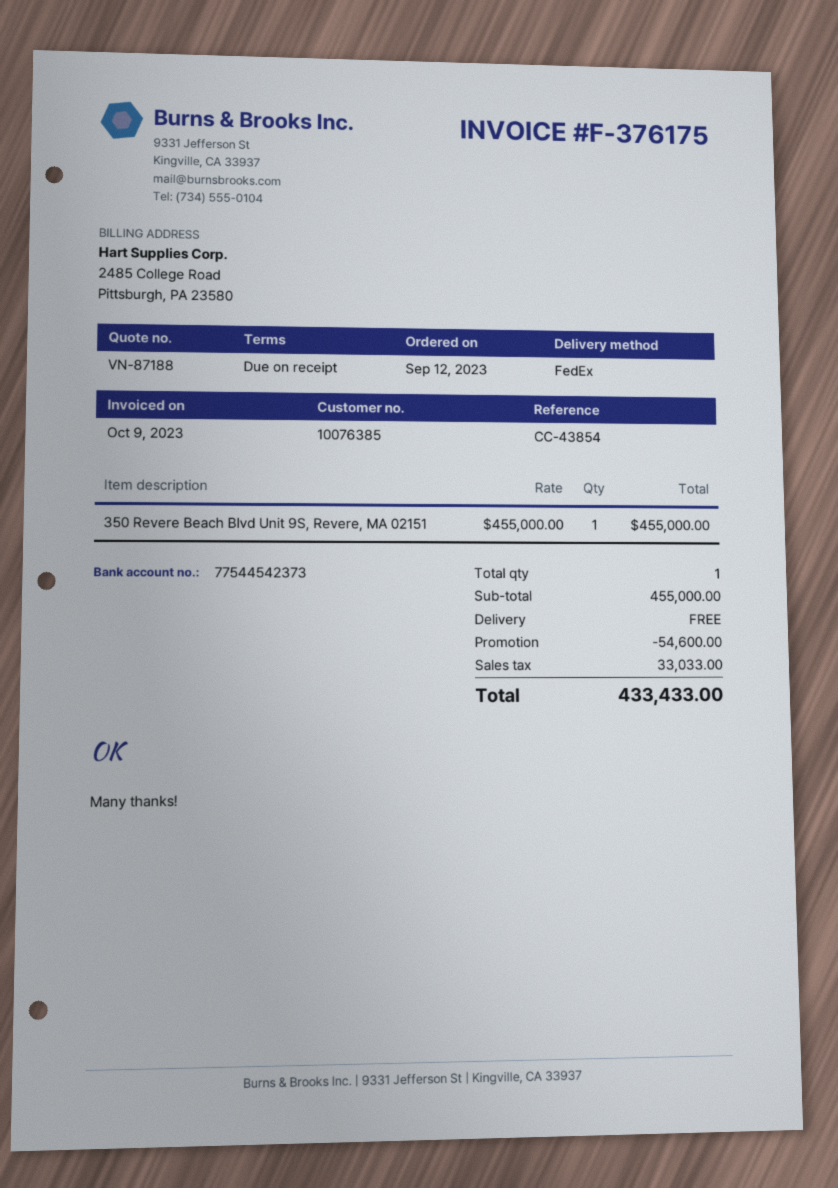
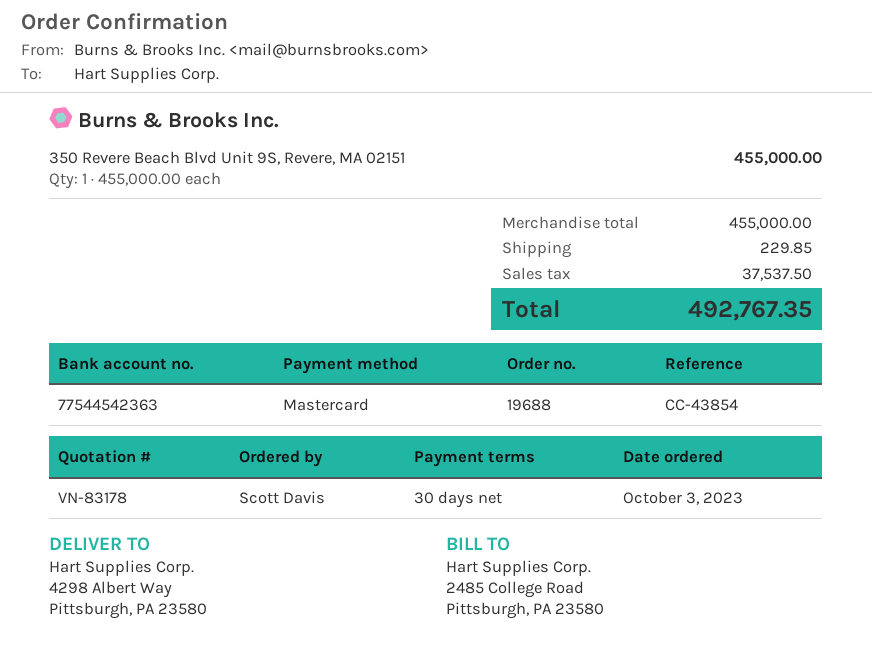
quote number: VN-87188 -> VN-83178
order date: 2023-09-12 -> 2023-10-03
payment terms: on receipt -> 30 days
bank account: 77544542373 -> 77544542363
discount: 54600.00 -> none
shipping: 0.00 -> 229.85
tax: 33033.00 -> 37537.50
total: 433433.00 -> 492767.35

